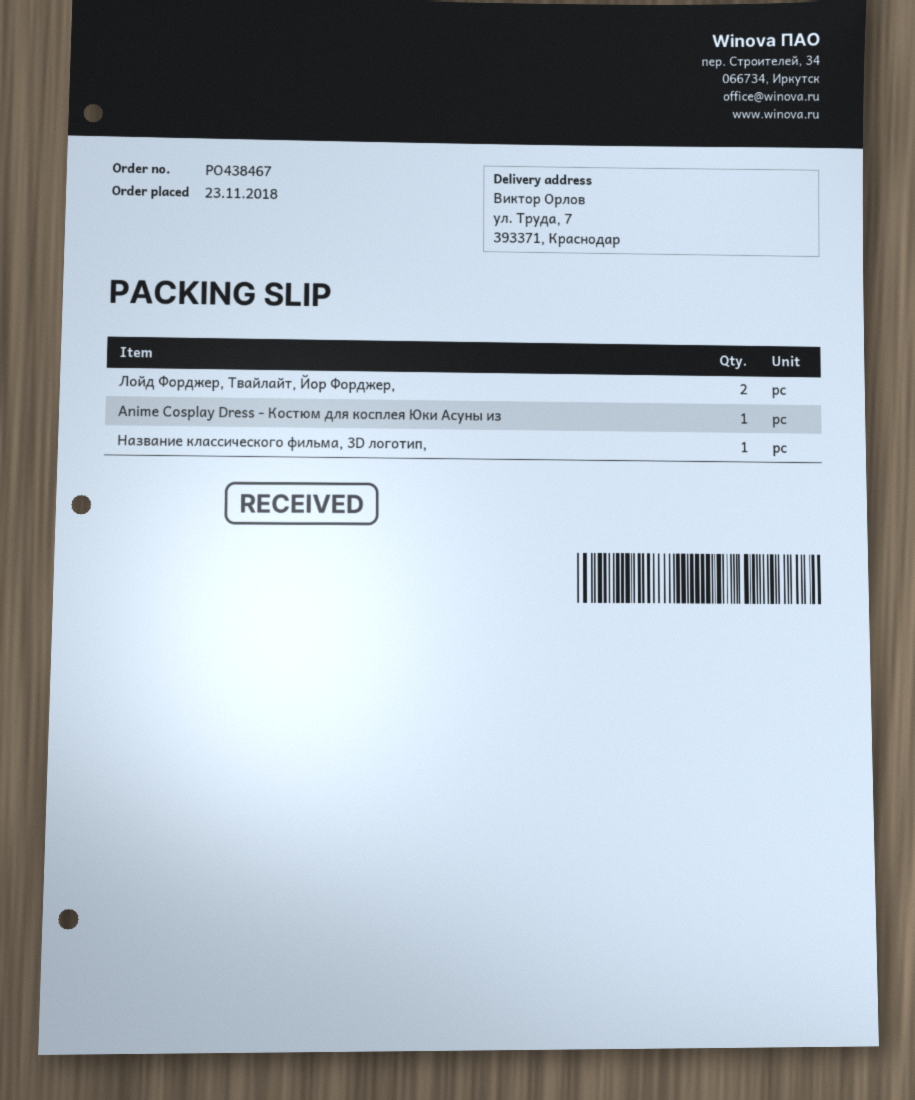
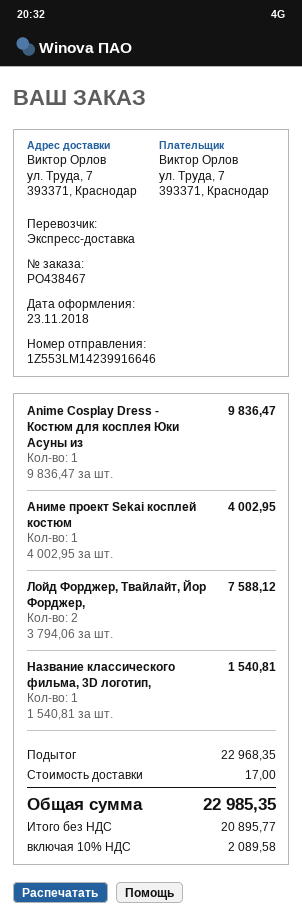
Аниме проект Sekai косплей костюм: none -> 1

